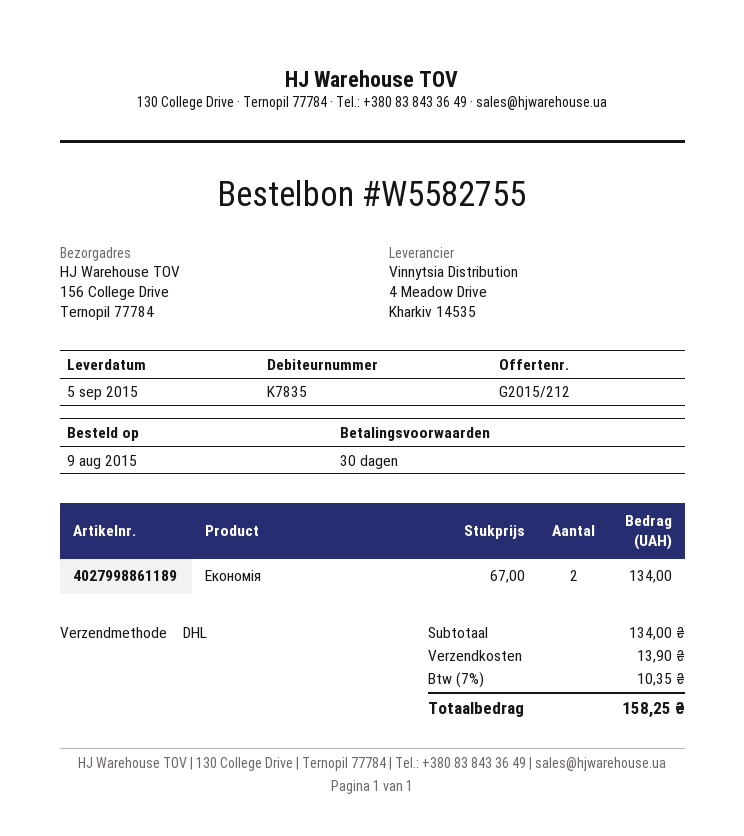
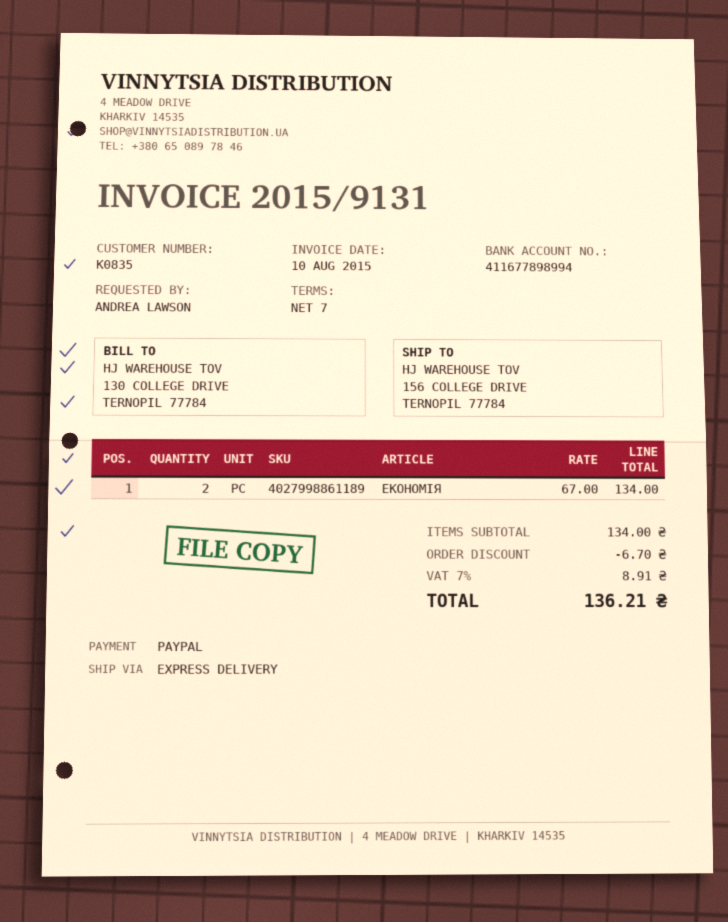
payment terms: 30 days -> 7 days
customer number: K7835 -> K0835
shipping method: DHL -> express
discount: none -> 6.70
shipping: 13.90 -> none
tax: 7% = 10.35 -> 7% = 8.91
total: 158.25 -> 136.21

